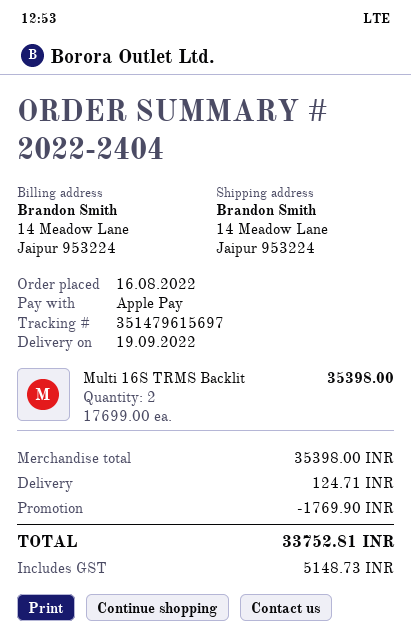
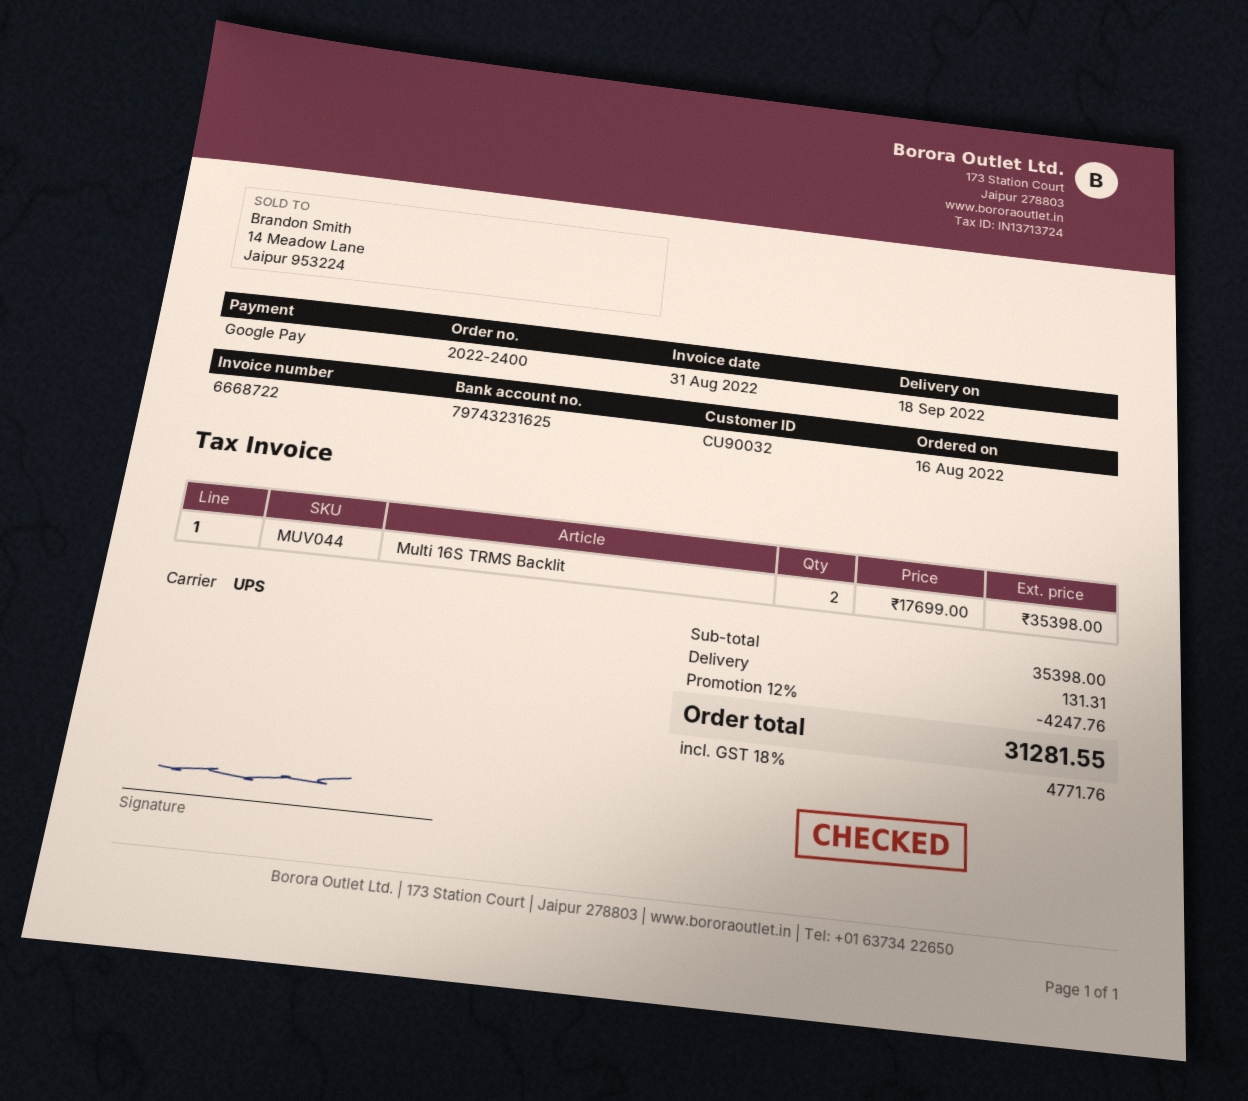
order number: 2022-2404 -> 2022-2400
delivery date: 2022-09-19 -> 2022-09-18
payment method: Apple Pay -> Google Pay
discount: 1769.90 -> 4247.76
shipping: 124.71 -> 131.31
tax: 5148.73 -> 4771.76
total: 33752.81 -> 31281.55

